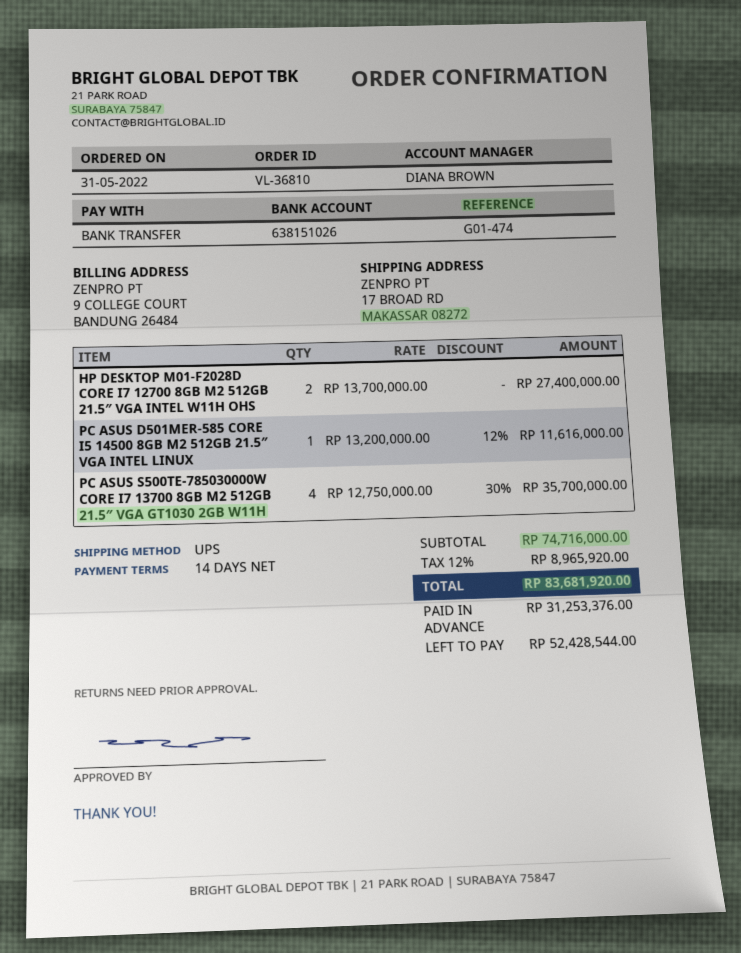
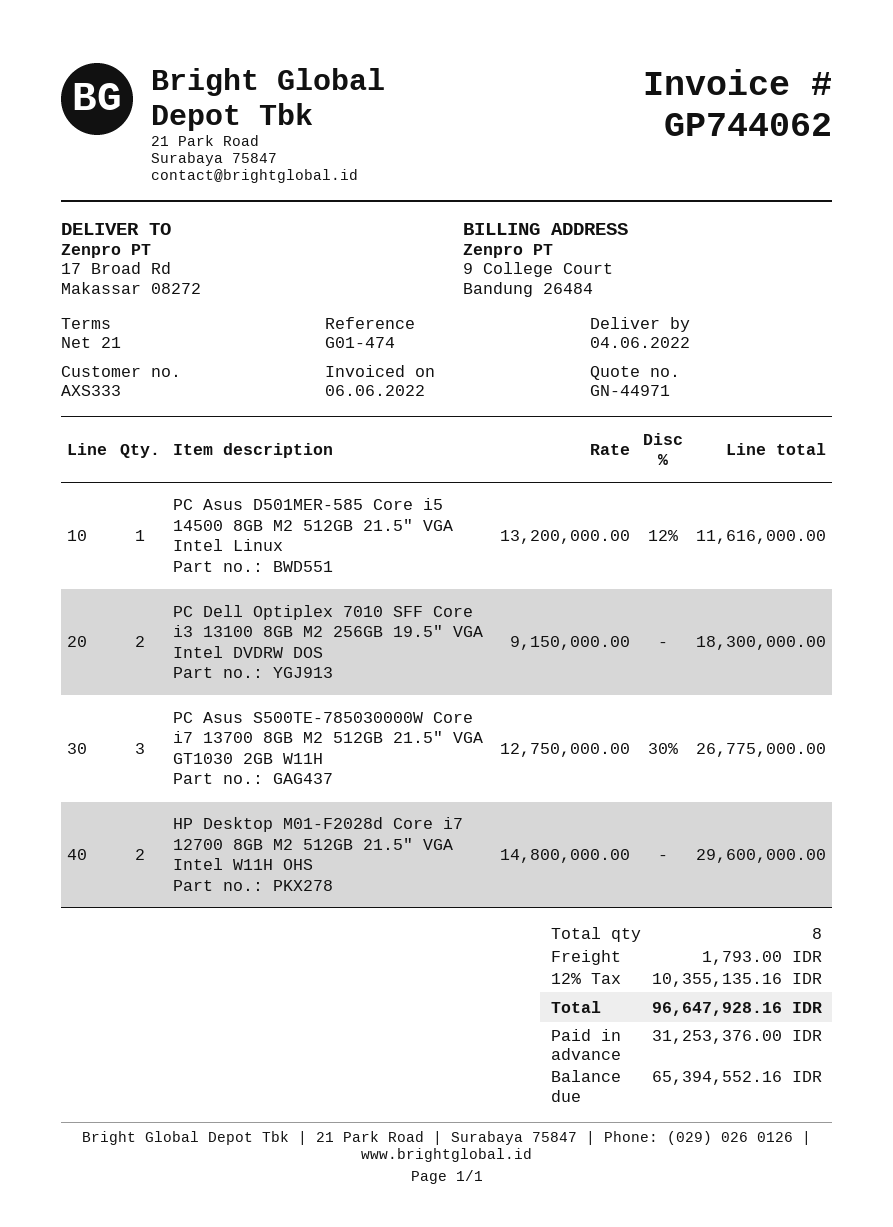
payment terms: 14 days -> 21 days
HP DESKTOP M01-F2028D CORE I7 12700 8GB M2 512GB 21.5″ VGA INTEL W11H OHS: 2 x 13700000.00 = 27400000.00 -> 2 x 14800000.00 = 29600000.00
PC ASUS S500TE-785030000W CORE I7 13700 8GB M2 512GB 21.5″ VGA GT1030 2GB W11H: 4 x 12750000.00 - 30% = 35700000.00 -> 3 x 12750000.00 - 30% = 26775000.00
PC Dell Optiplex 7010 SFF Core i3 13100 8GB M2 256GB 19.5″ VGA Intel DVDRW DOS: none -> 2 x 9150000.00 = 18300000.00
shipping: none -> 1793.00
tax: 12% = 8965920.00 -> 12% = 10355135.16
total: 83681920.00 -> 96647928.16
balance: 52428544.00 -> 65394552.16

